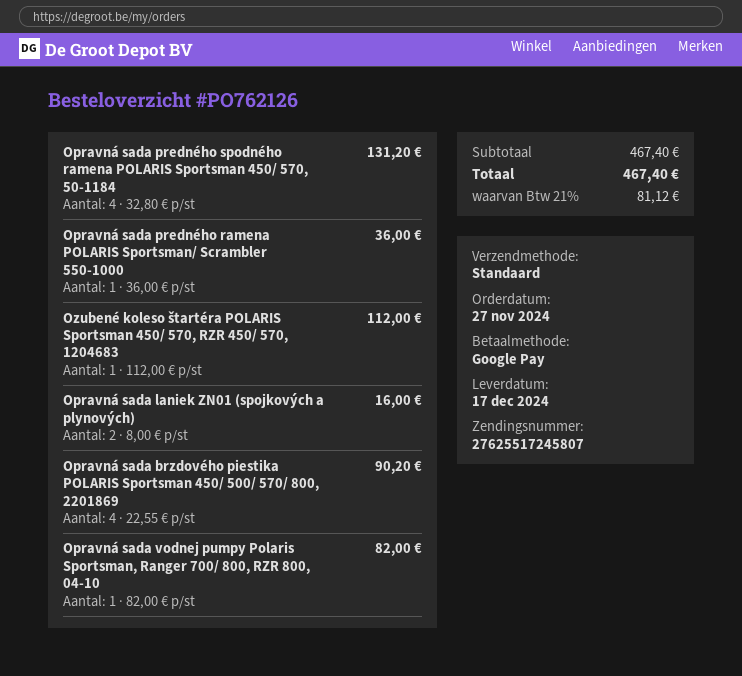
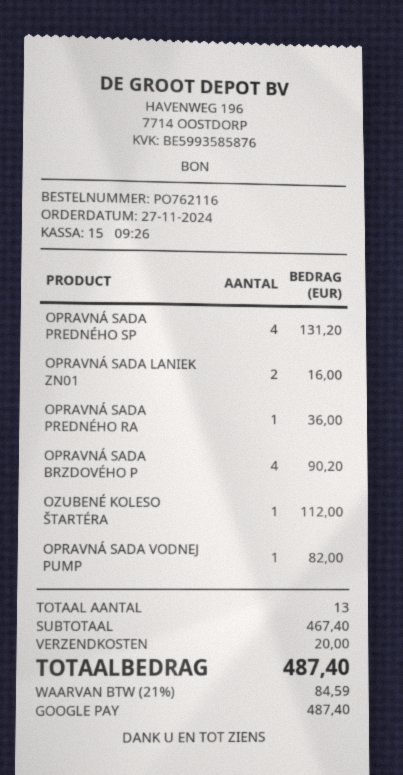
order number: PO762126 -> PO762116
shipping: none -> 20.00
tax: 21% = 81.12 -> 21% = 84.59
total: 467.40 -> 487.40

